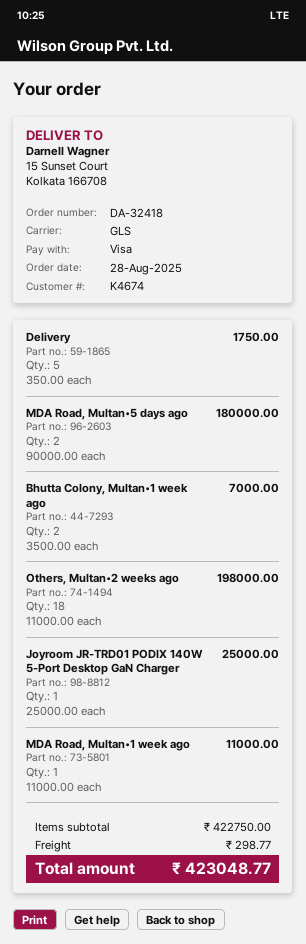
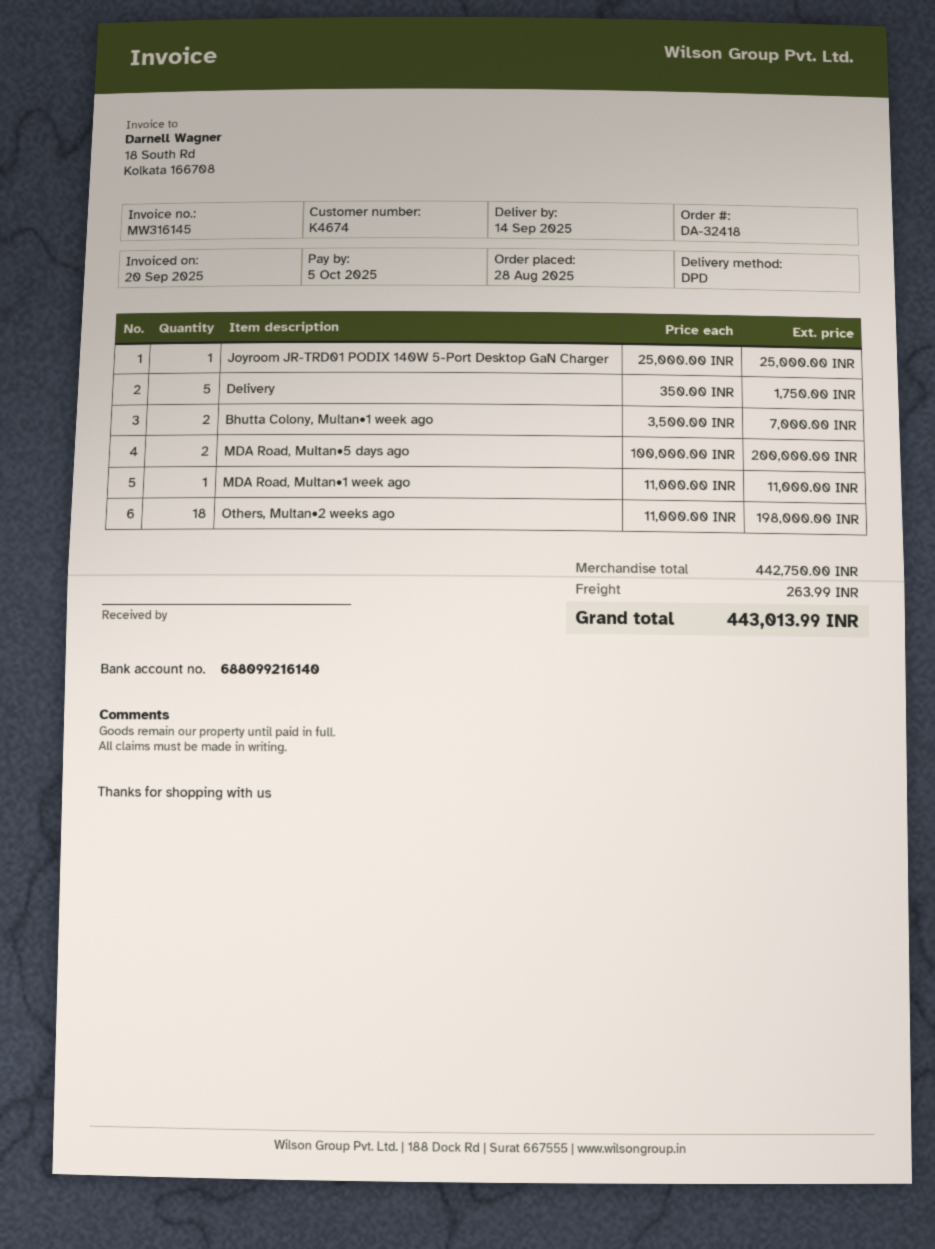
shipping method: GLS -> DPD
MDA Road, Multan•5 days ago: 2 x 90000.00 = 180000.00 -> 2 x 100000.00 = 200000.00
subtotal: 422750.00 -> 442750.00
shipping: 298.77 -> 263.99
total: 423048.77 -> 443013.99

